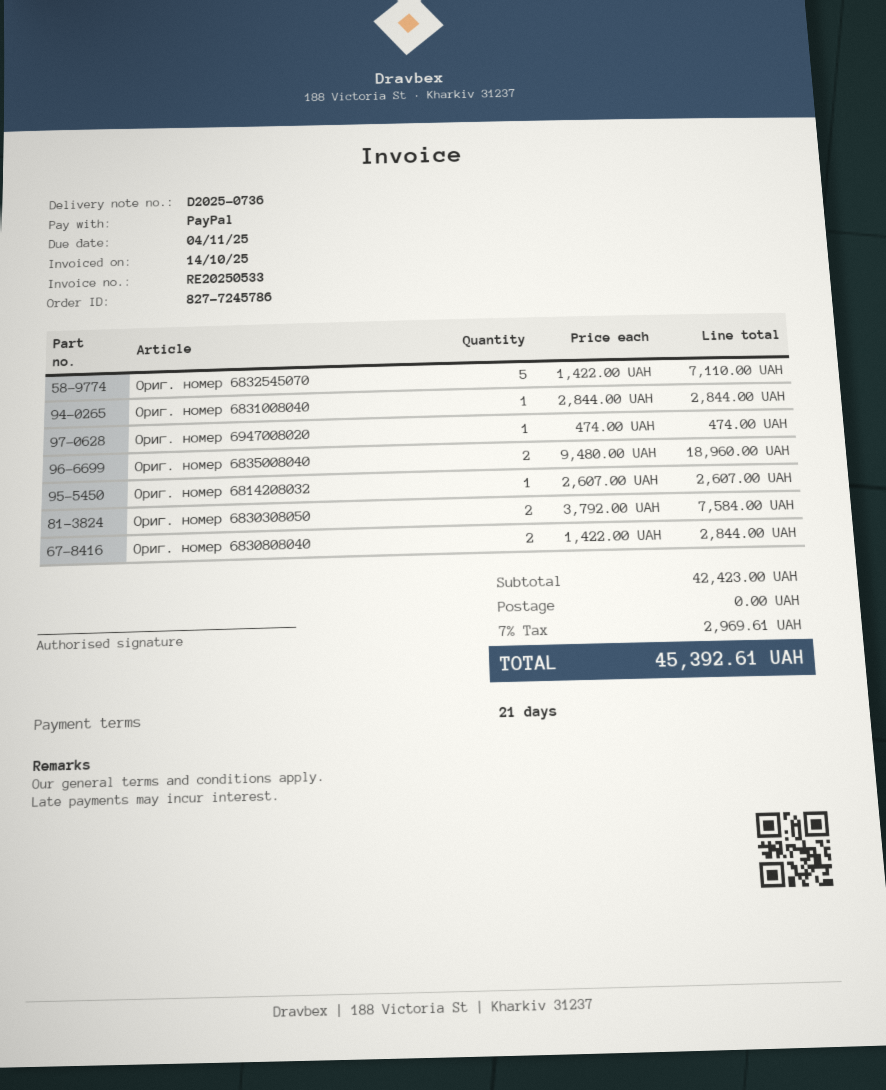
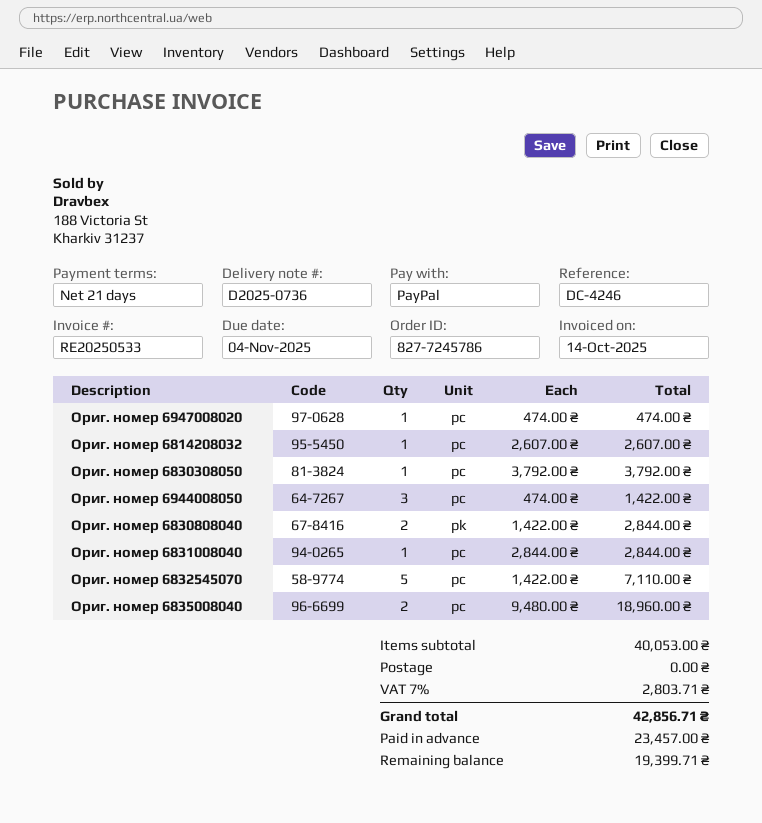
Ориг. номер 6830308050: 2 x 3792.00 = 7584.00 -> 1 x 3792.00 = 3792.00
Ориг. номер 6944008050: none -> 3 x 474.00 = 1422.00
subtotal: 42423.00 -> 40053.00
tax: 7% = 2969.61 -> 7% = 2803.71
total: 45392.61 -> 42856.71

